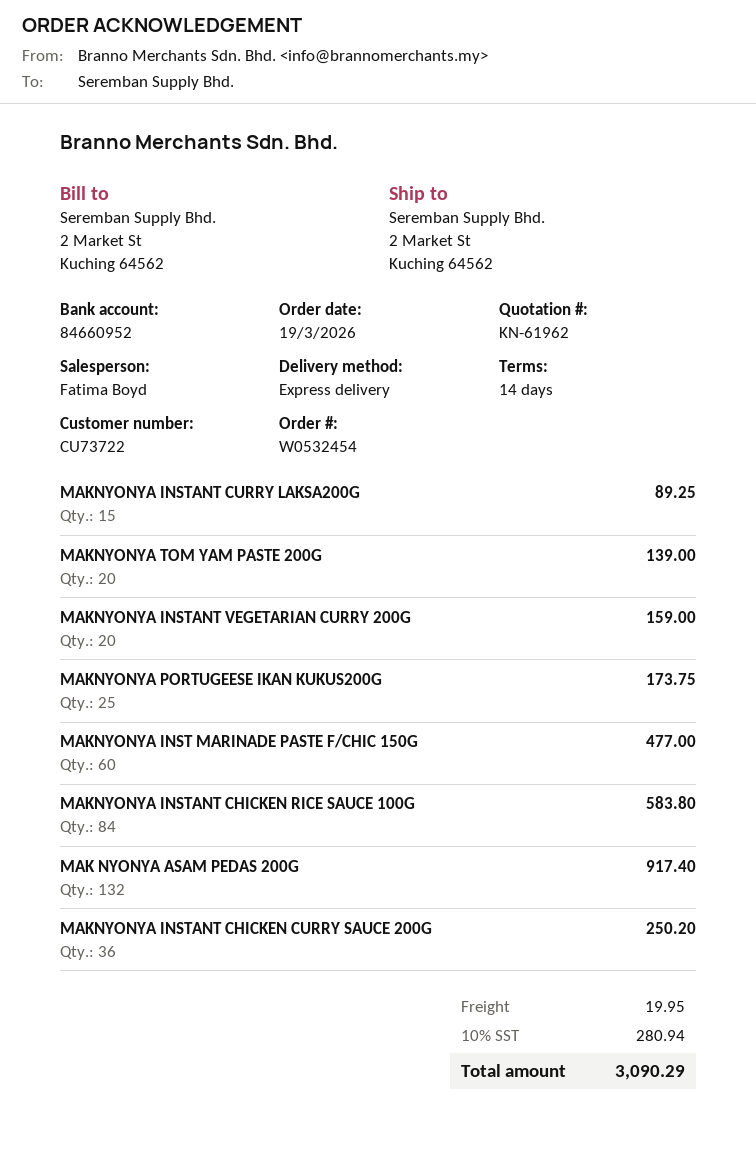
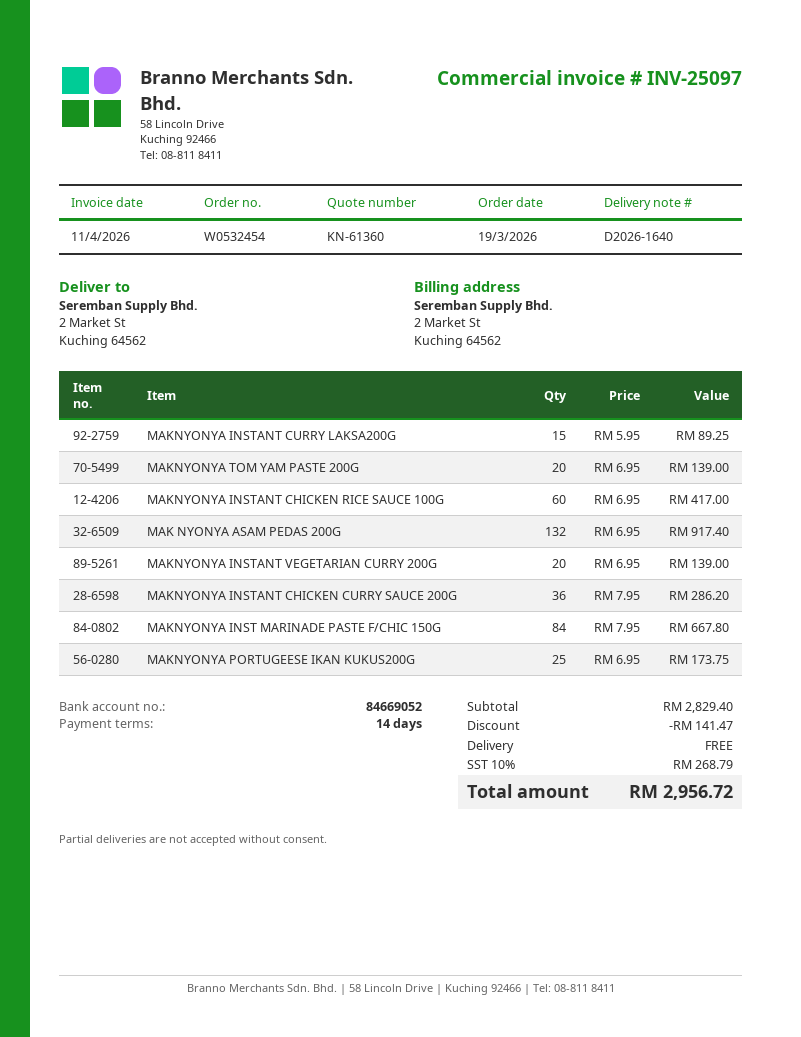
quote number: KN-61962 -> KN-61360
bank account: 84660952 -> 84669052
MAKNYONYA INSTANT VEGETARIAN CURRY 200G: 20 for 159.00 -> 20 for 139.00
MAKNYONYA INST MARINADE PASTE F/CHIC 150G: 60 for 477.00 -> 84 for 667.80
MAKNYONYA INSTANT CHICKEN RICE SAUCE 100G: 84 for 583.80 -> 60 for 417.00
MAKNYONYA INSTANT CHICKEN CURRY SAUCE 200G: 36 for 250.20 -> 36 for 286.20
discount: none -> 141.47
shipping: 19.95 -> 0.00
tax: 10% = 280.94 -> 10% = 268.79
total: 3090.29 -> 2956.72

